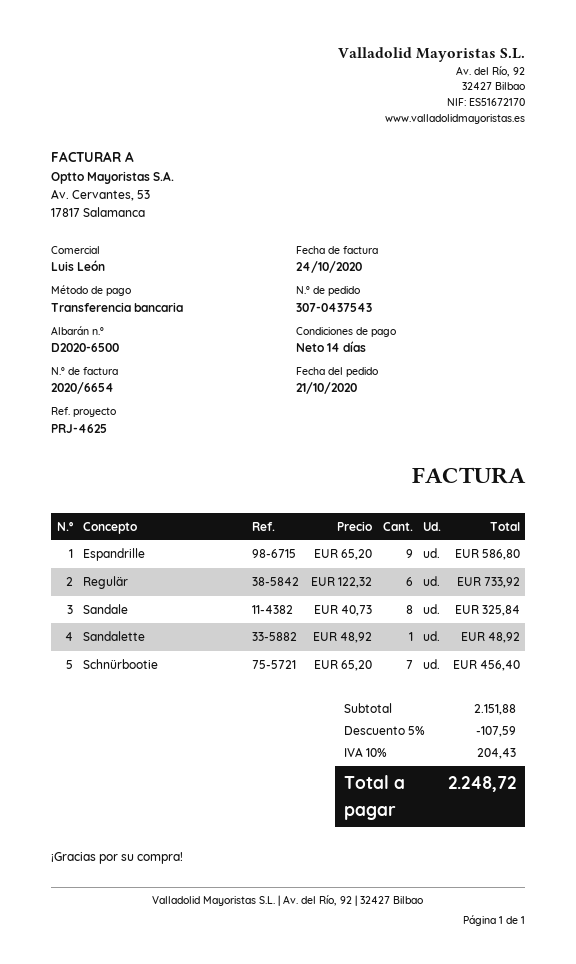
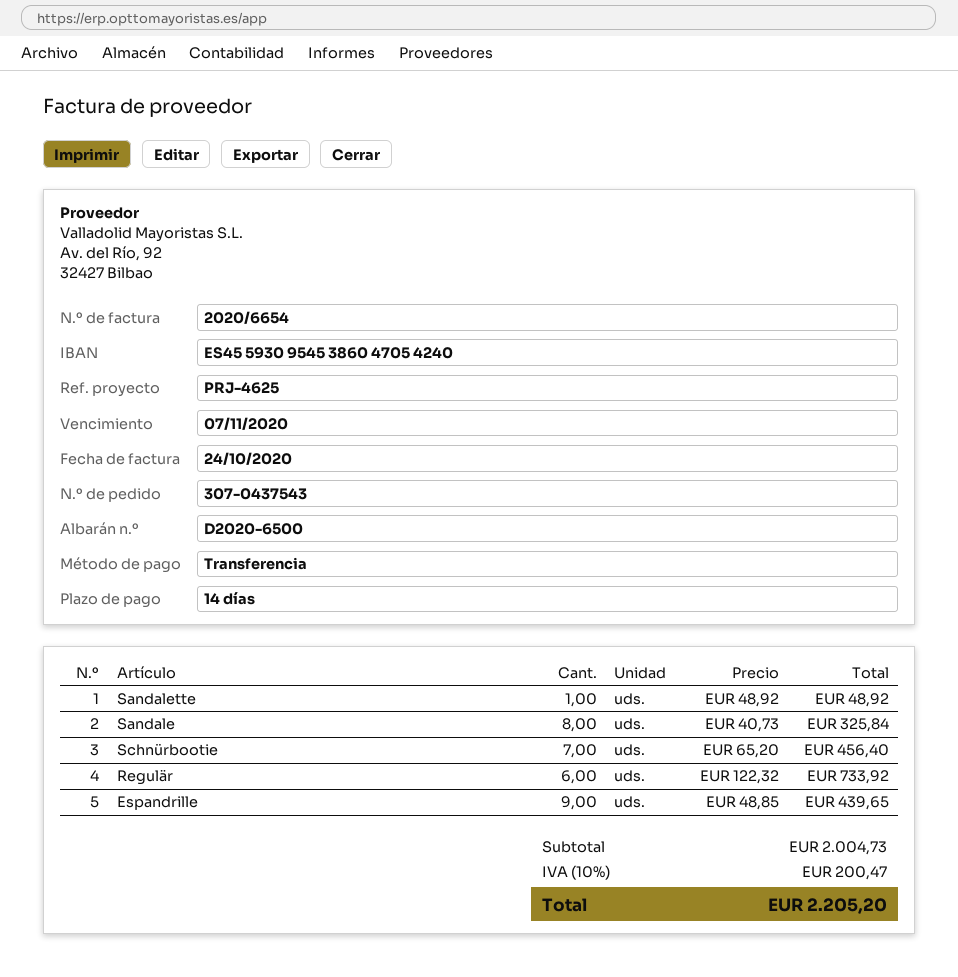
Espandrille: 9 x 65.20 = 586.80 -> 9 x 48.85 = 439.65
subtotal: 2151.88 -> 2004.73
discount: 5% = 107.59 -> none
tax: 10% = 204.43 -> 10% = 200.47
total: 2248.72 -> 2205.20

